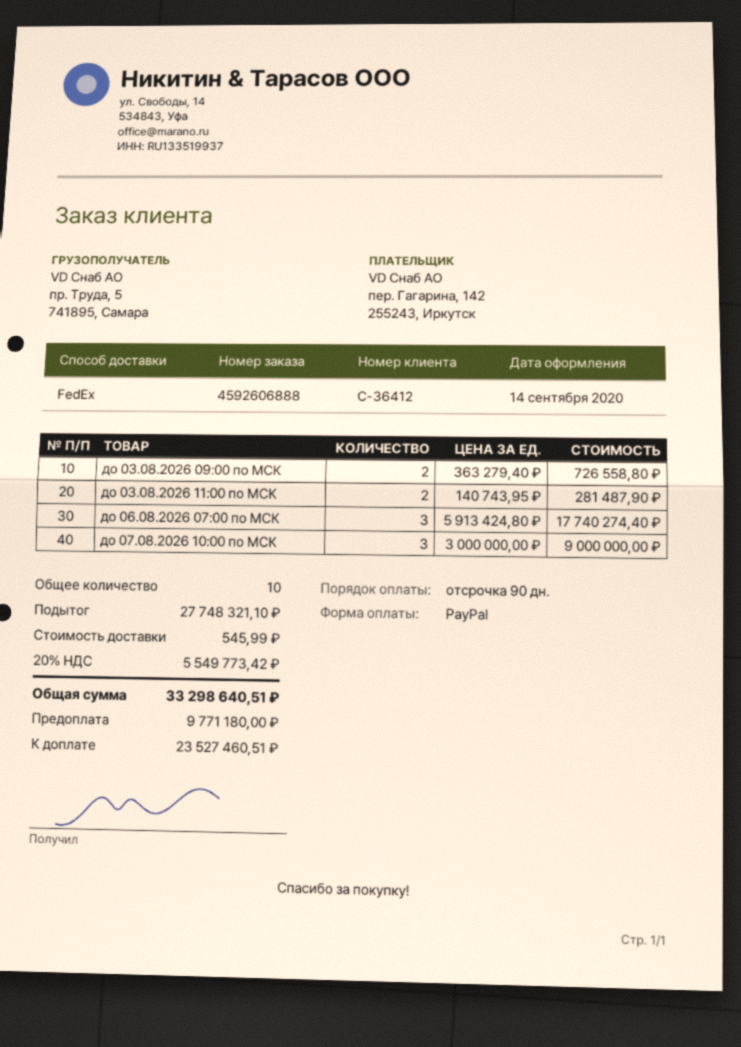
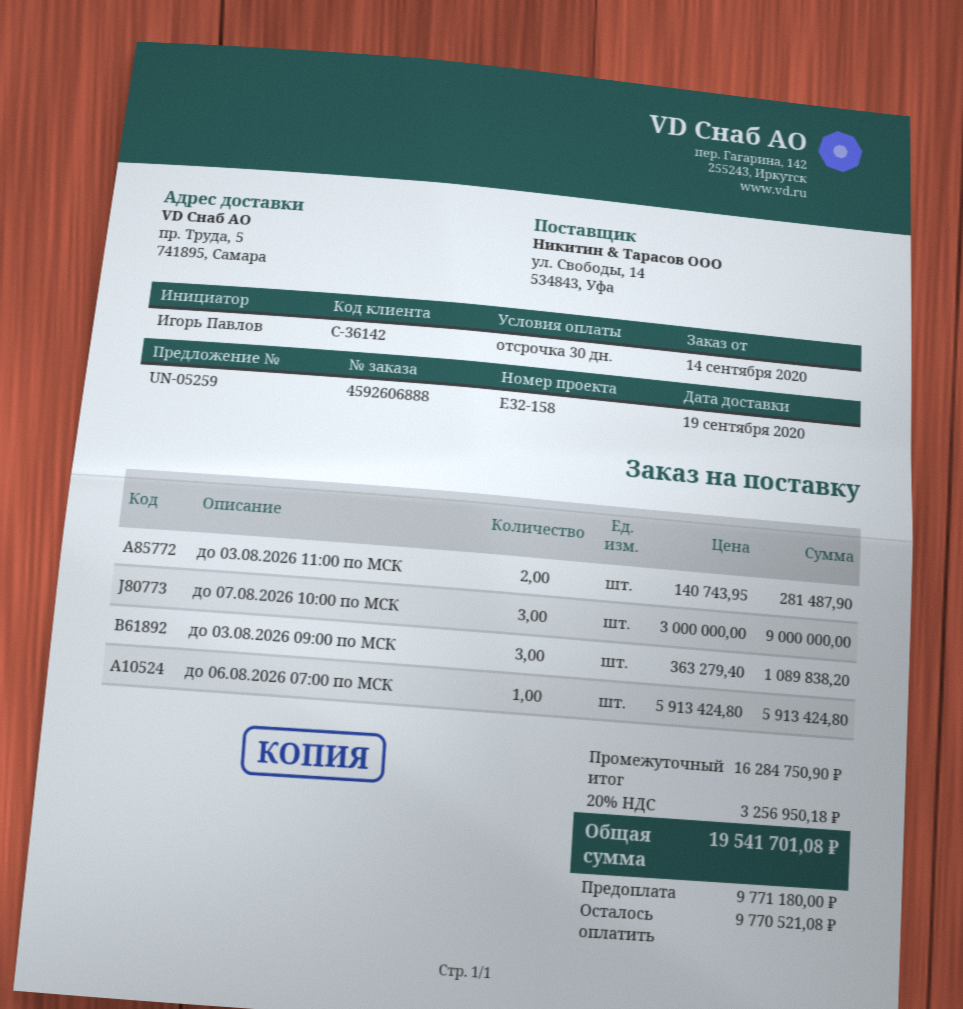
payment terms: 90 days -> 30 days
customer number: C-36412 -> C-36142
до 03.08.2026 09:00 по МСК: 2 x 363279.40 = 726558.80 -> 3 x 363279.40 = 1089838.20
до 06.08.2026 07:00 по МСК: 3 x 5913424.80 = 17740274.40 -> 1 x 5913424.80 = 5913424.80
subtotal: 27748321.10 -> 16284750.90
shipping: 545.99 -> none
tax: 20% = 5549773.42 -> 20% = 3256950.18
total: 33298640.51 -> 19541701.08
balance: 23527460.51 -> 9770521.08

